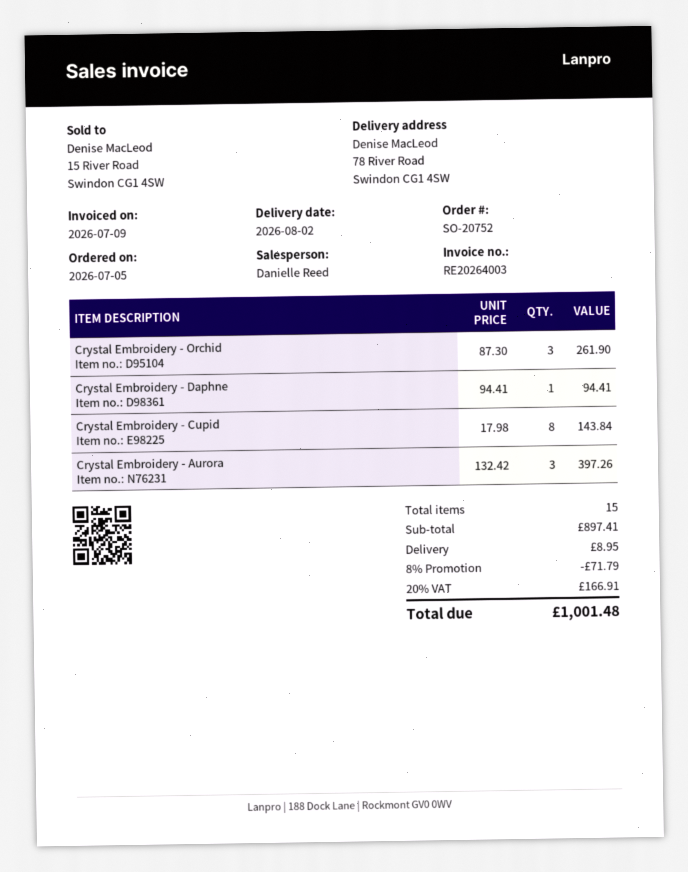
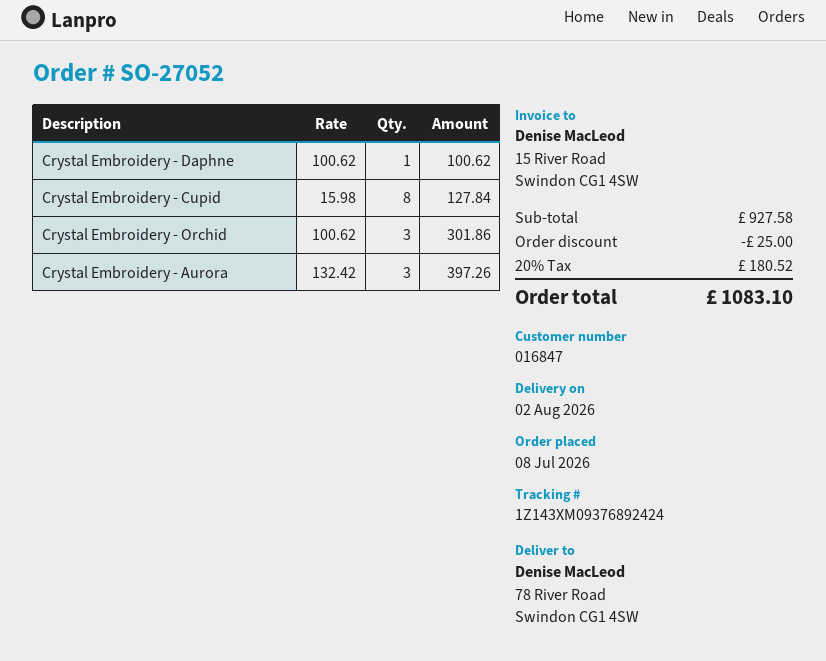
order number: SO-20752 -> SO-27052
order date: 2026-07-05 -> 2026-07-08
Crystal Embroidery - Orchid: 3 x 87.30 = 261.90 -> 3 x 100.62 = 301.86
Crystal Embroidery - Daphne: 1 x 94.41 = 94.41 -> 1 x 100.62 = 100.62
Crystal Embroidery - Cupid: 8 x 17.98 = 143.84 -> 8 x 15.98 = 127.84
subtotal: 897.41 -> 927.58
discount: 71.79 -> 25.00
shipping: 8.95 -> none
tax: 20% = 166.91 -> 20% = 180.52
total: 1001.48 -> 1083.10

